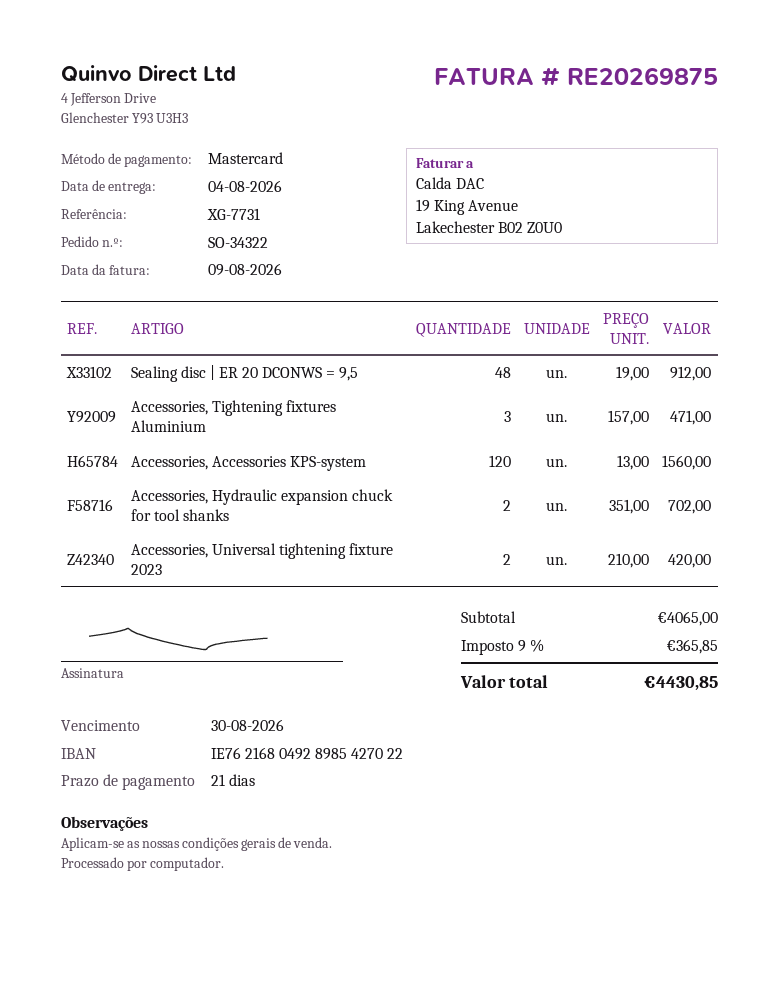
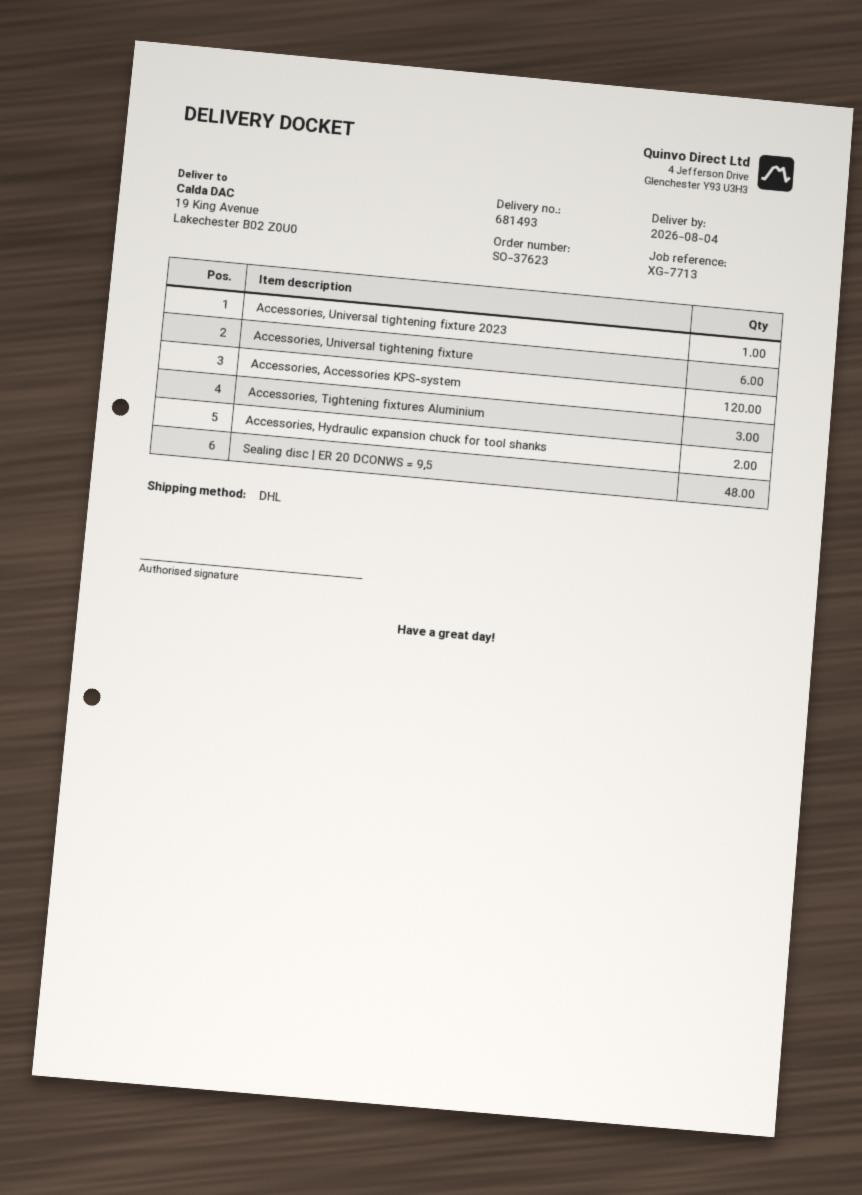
order number: SO-34322 -> SO-37623
reference: XG-7731 -> XG-7713
Accessories, Universal tightening fixture 2023: 2 -> 1
Accessories, Universal tightening fixture: none -> 6

